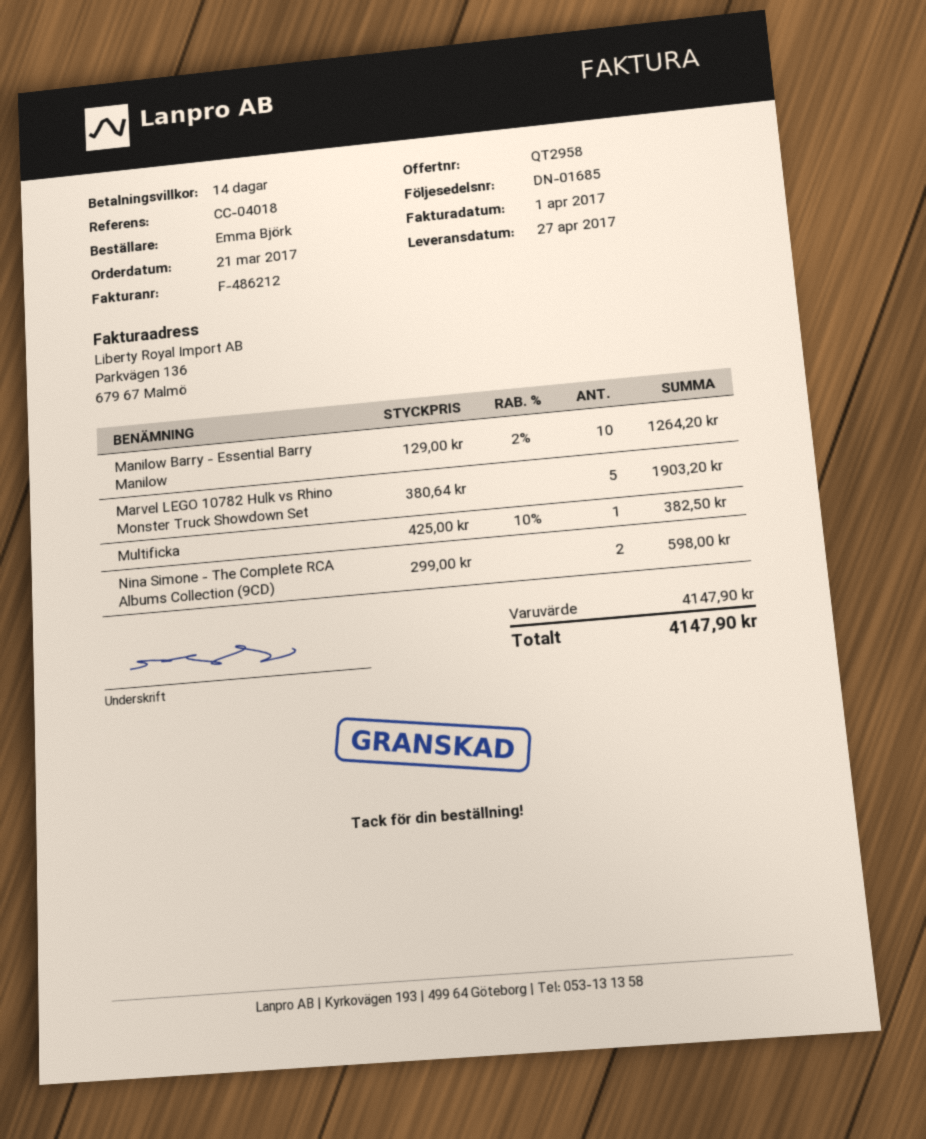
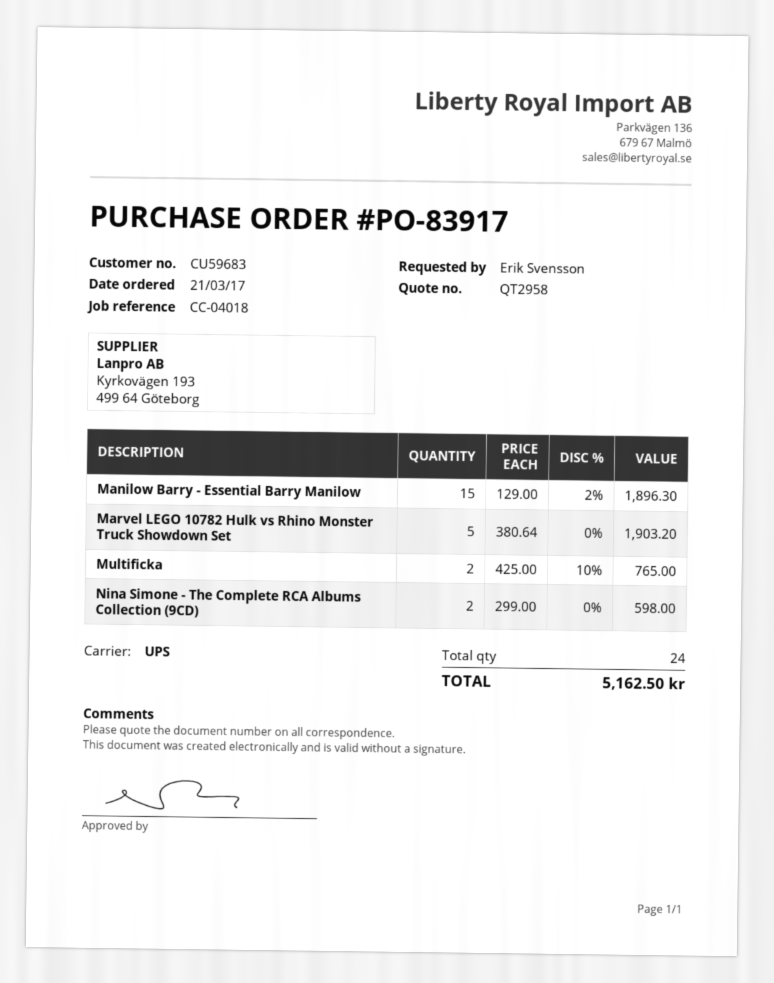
ordered by: Emma Björk -> Erik Svensson
Manilow Barry - Essential Barry Manilow: 10 x 129.00 - 2% = 1264.20 -> 15 x 129.00 - 2% = 1896.30
Multificka: 1 x 425.00 - 10% = 382.50 -> 2 x 425.00 - 10% = 765.00
total: 4147.90 -> 5162.50

